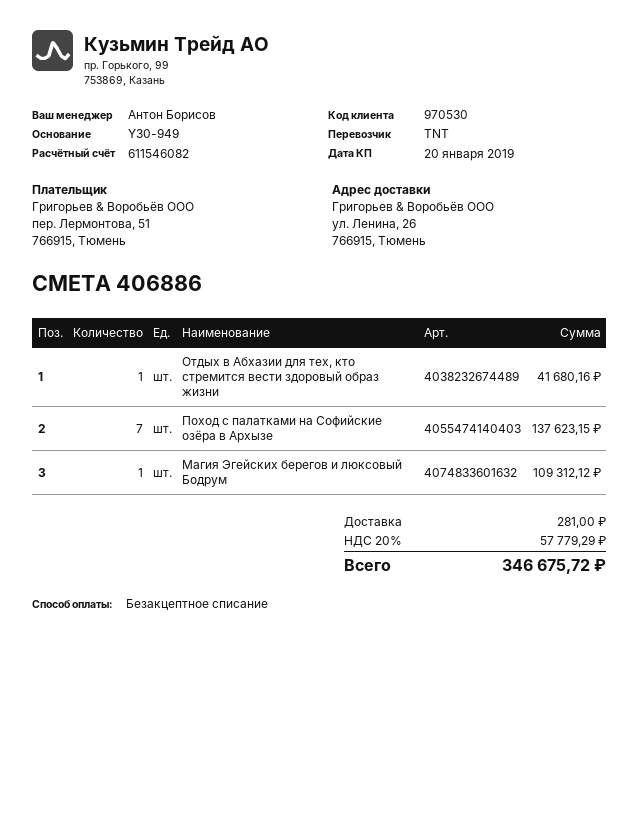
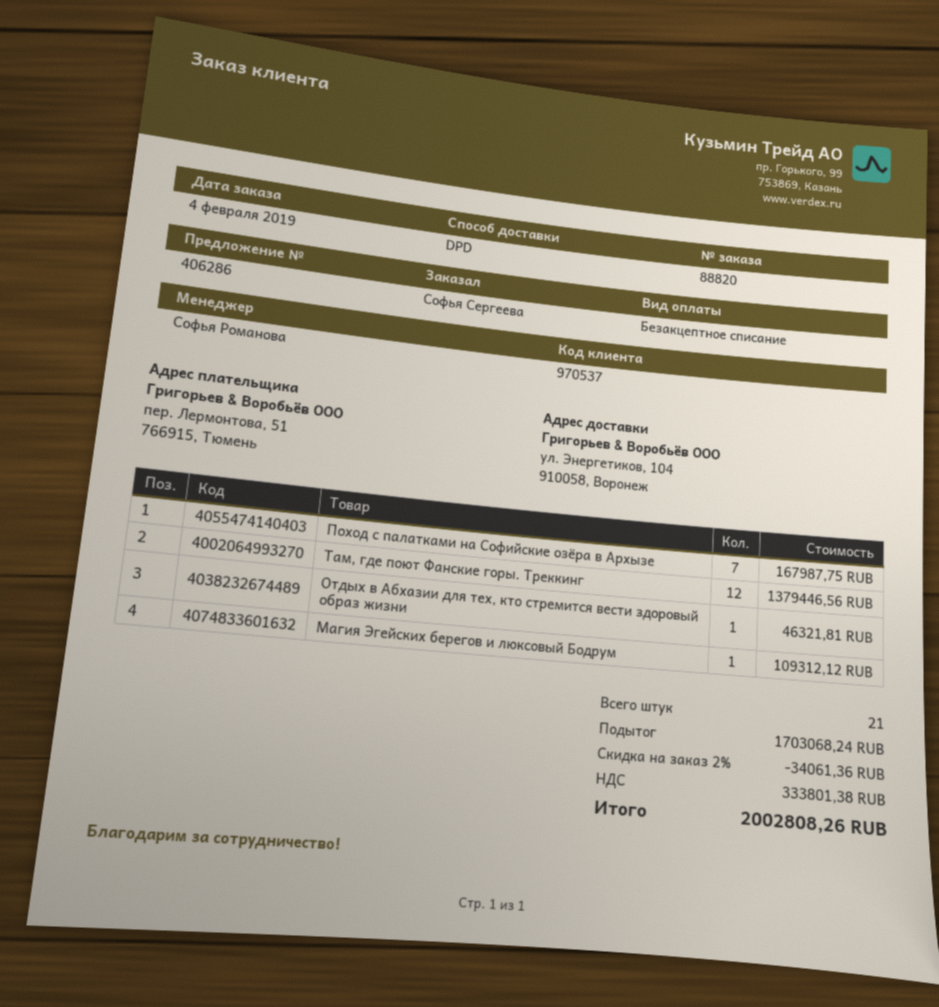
quote number: 406886 -> 406286
customer number: 970530 -> 970537
sales rep: Антон Борисов -> Софья Романова
shipping method: TNT -> DPD
ship to: ул. Ленина, 26, 766915, Тюмень -> ул. Энергетиков, 104, 910058, Воронеж
Отдых в Абхазии для тех, кто стремится вести здоровый образ жизни: 1 for 41680.16 -> 1 for 46321.81
Поход с палатками на Софийские озёра в Архызе: 7 for 137623.15 -> 7 for 167987.75
Там, где поют Фанские горы. Треккинг: none -> 12 for 1379446.56
discount: none -> 2% = 34061.36
shipping: 281.00 -> none
tax: 57779.29 -> 333801.38
total: 346675.72 -> 2002808.26

